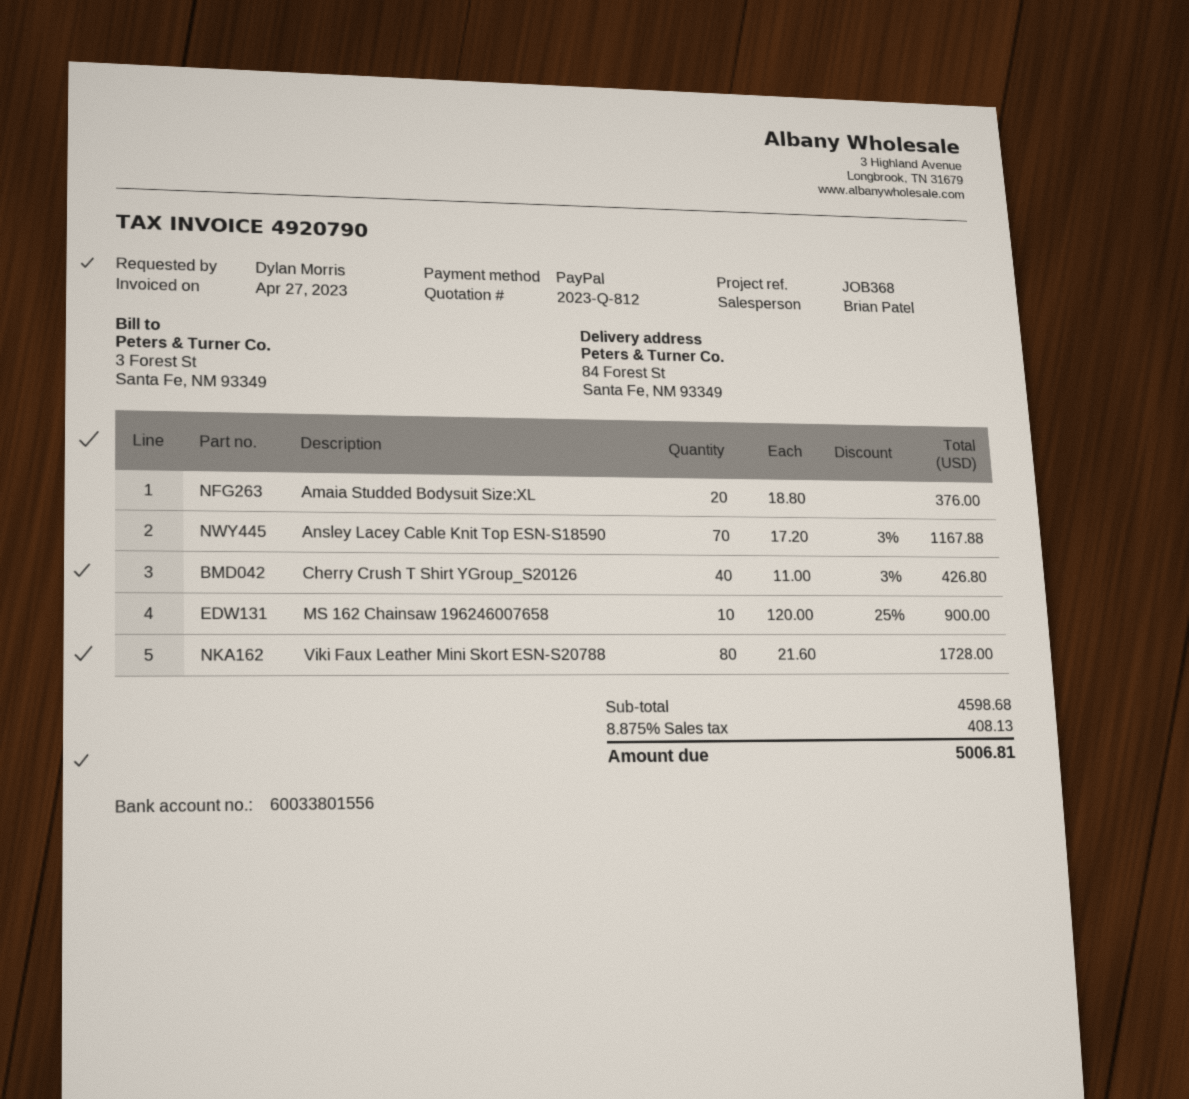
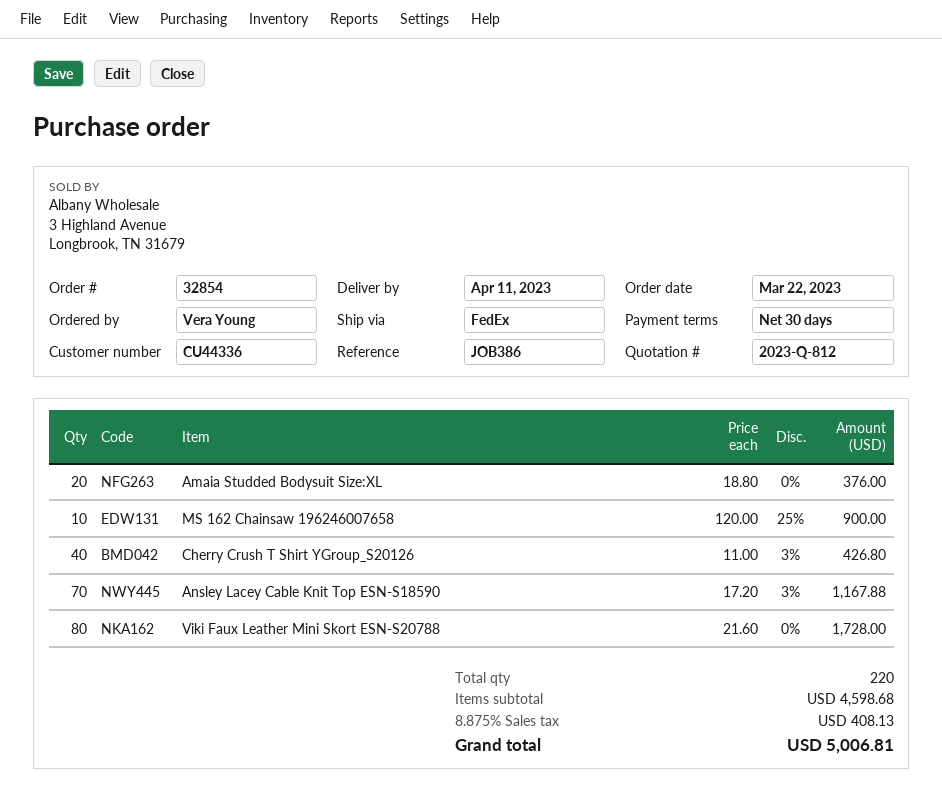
reference: JOB368 -> JOB386
ordered by: Dylan Morris -> Vera Young

